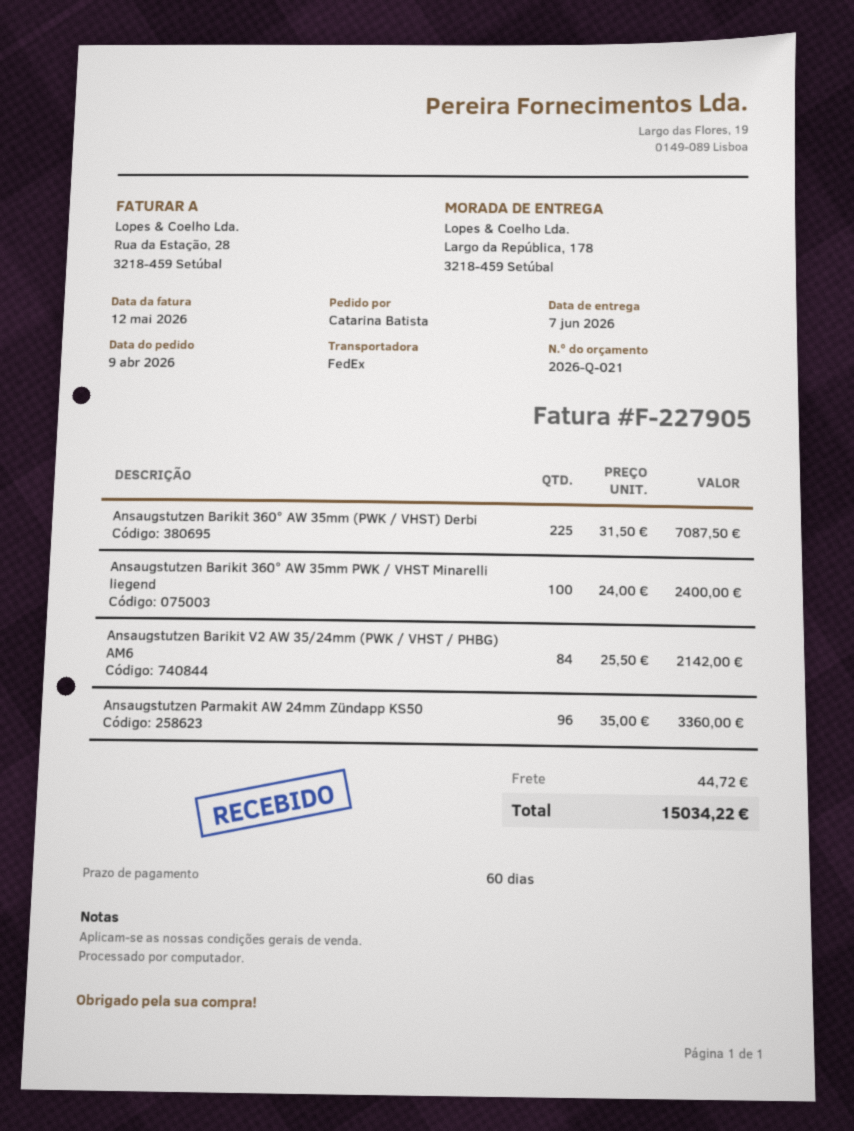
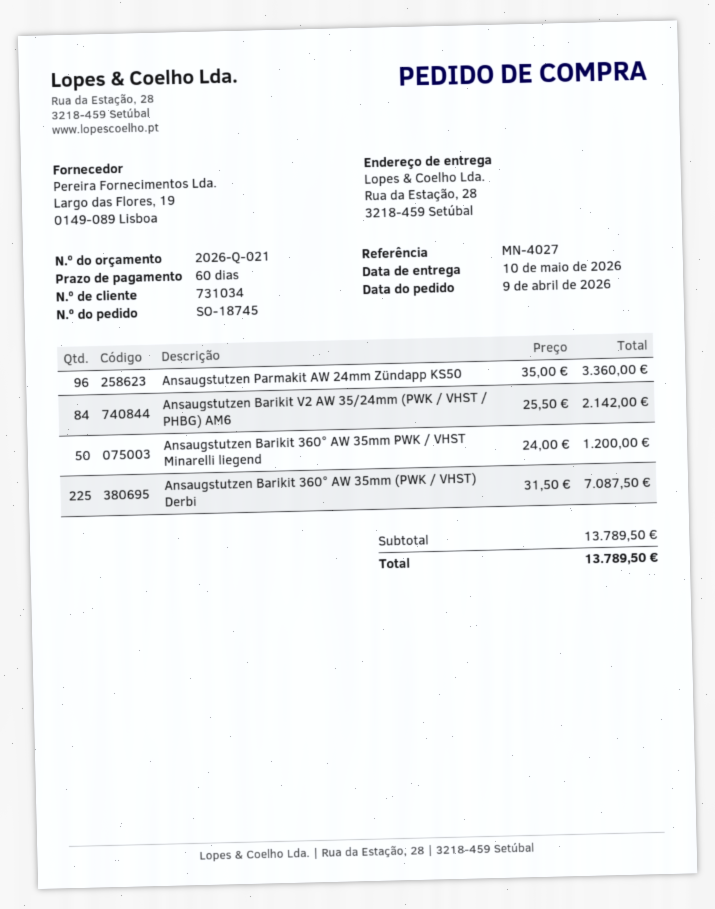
delivery date: 2026-06-07 -> 2026-05-10
ship to: Largo da República, 178, 3218-459 Setúbal -> Rua da Estação, 28, 3218-459 Setúbal
Ansaugstutzen Barikit 360° AW 35mm PWK / VHST Minarelli liegend: 100 x 24.00 = 2400.00 -> 50 x 24.00 = 1200.00
shipping: 44.72 -> none
total: 15034.22 -> 13789.50

